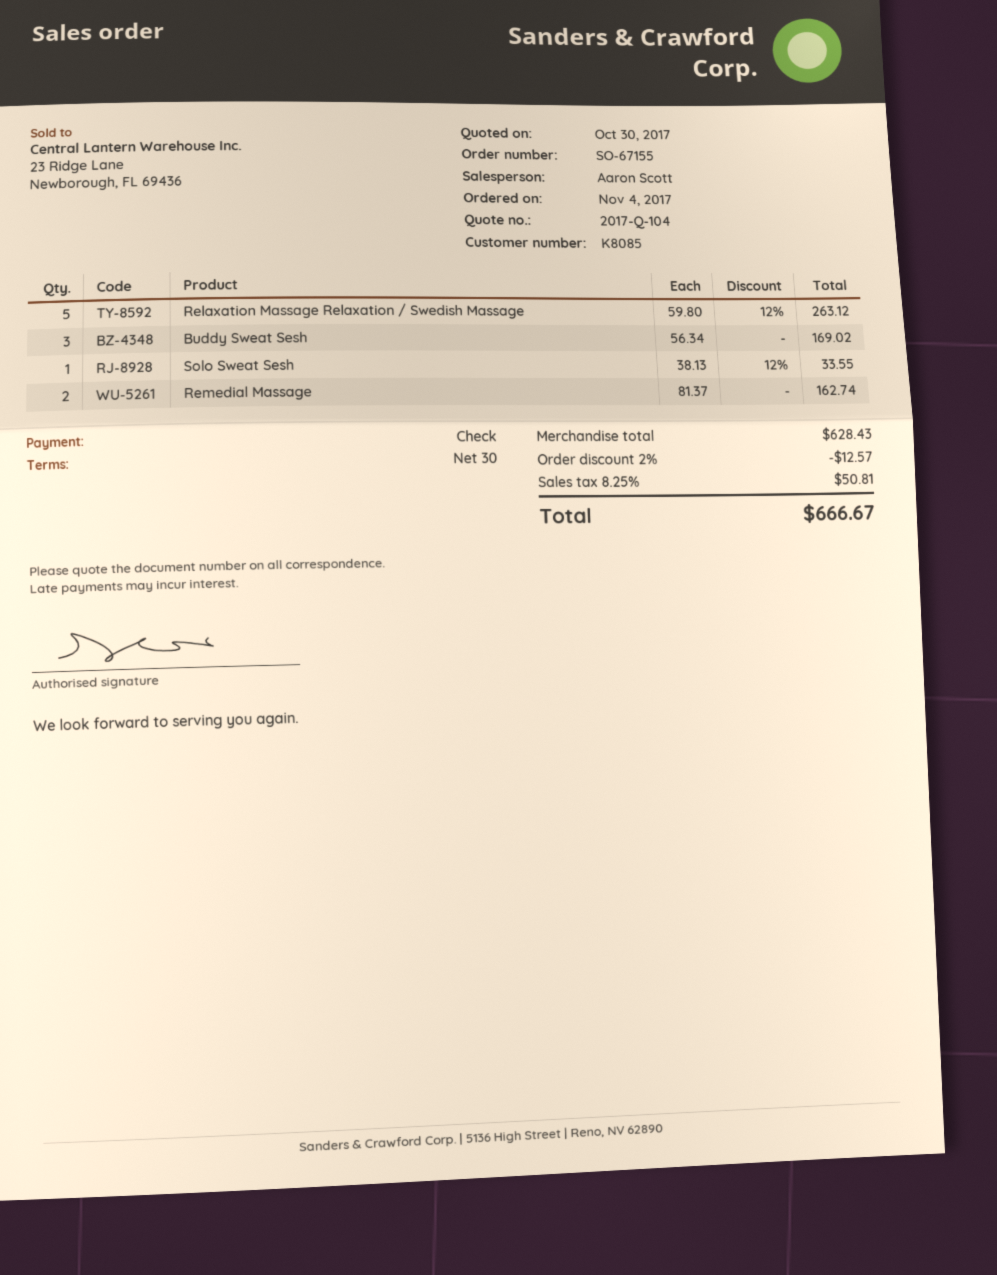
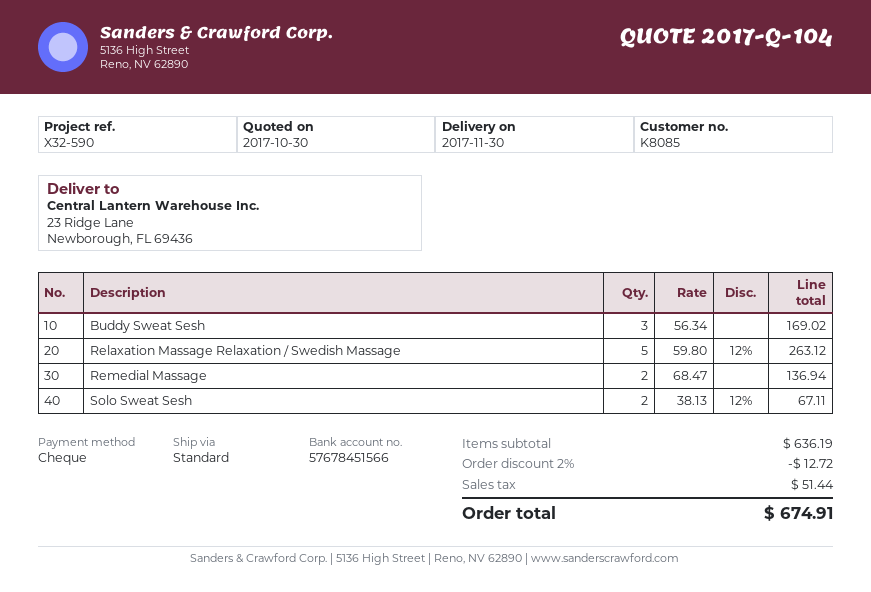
Solo Sweat Sesh: 1 x 38.13 - 12% = 33.55 -> 2 x 38.13 - 12% = 67.11
Remedial Massage: 2 x 81.37 = 162.74 -> 2 x 68.47 = 136.94
subtotal: 628.43 -> 636.19
discount: 2% = 12.57 -> 2% = 12.72
tax: 50.81 -> 51.44
total: 666.67 -> 674.91

